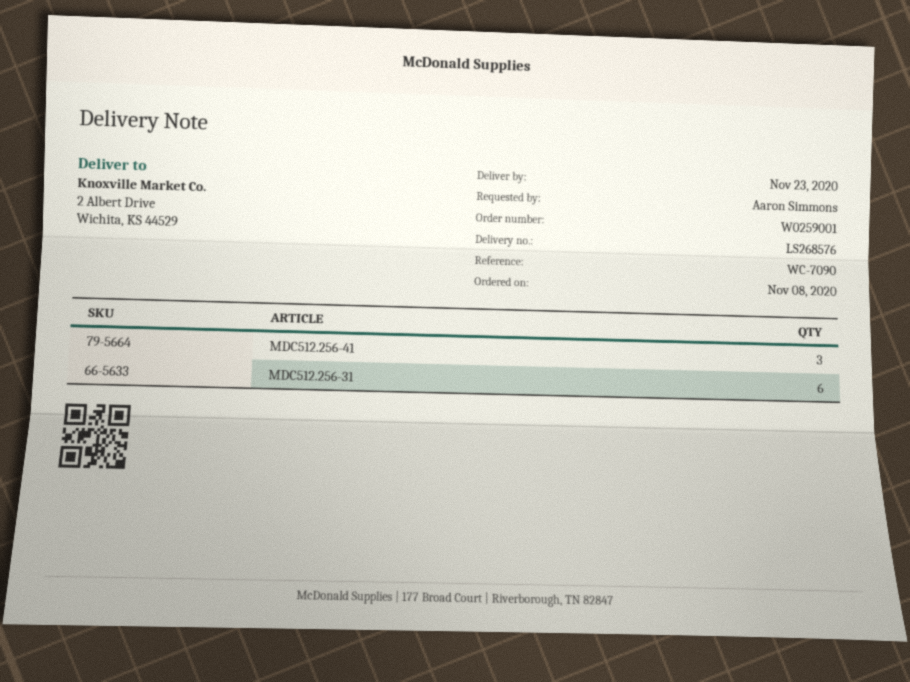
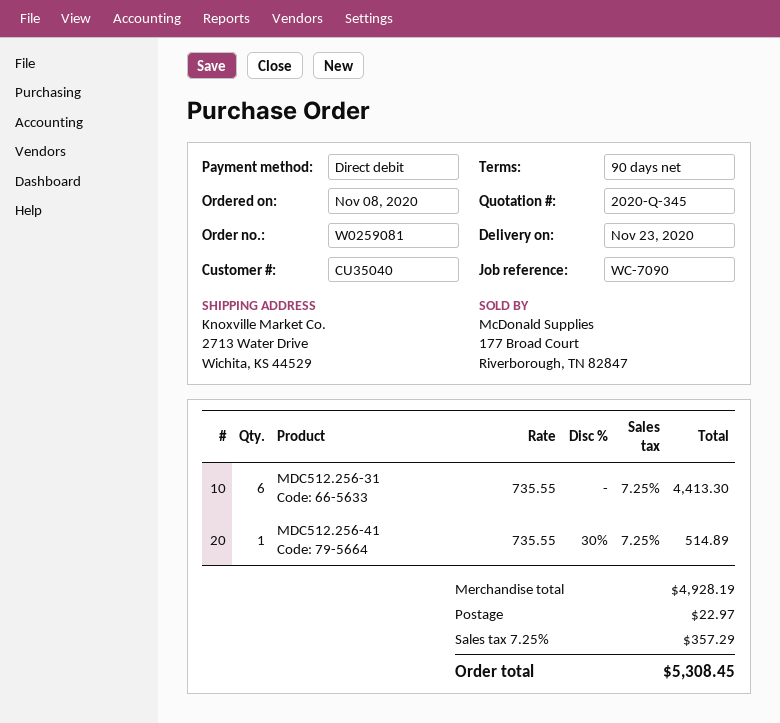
order number: W0259001 -> W0259081
ship to: 2 Albert Drive, Wichita, KS 44529 -> 2713 Water Drive, Wichita, KS 44529
MDC512.256-41: 3 -> 1

